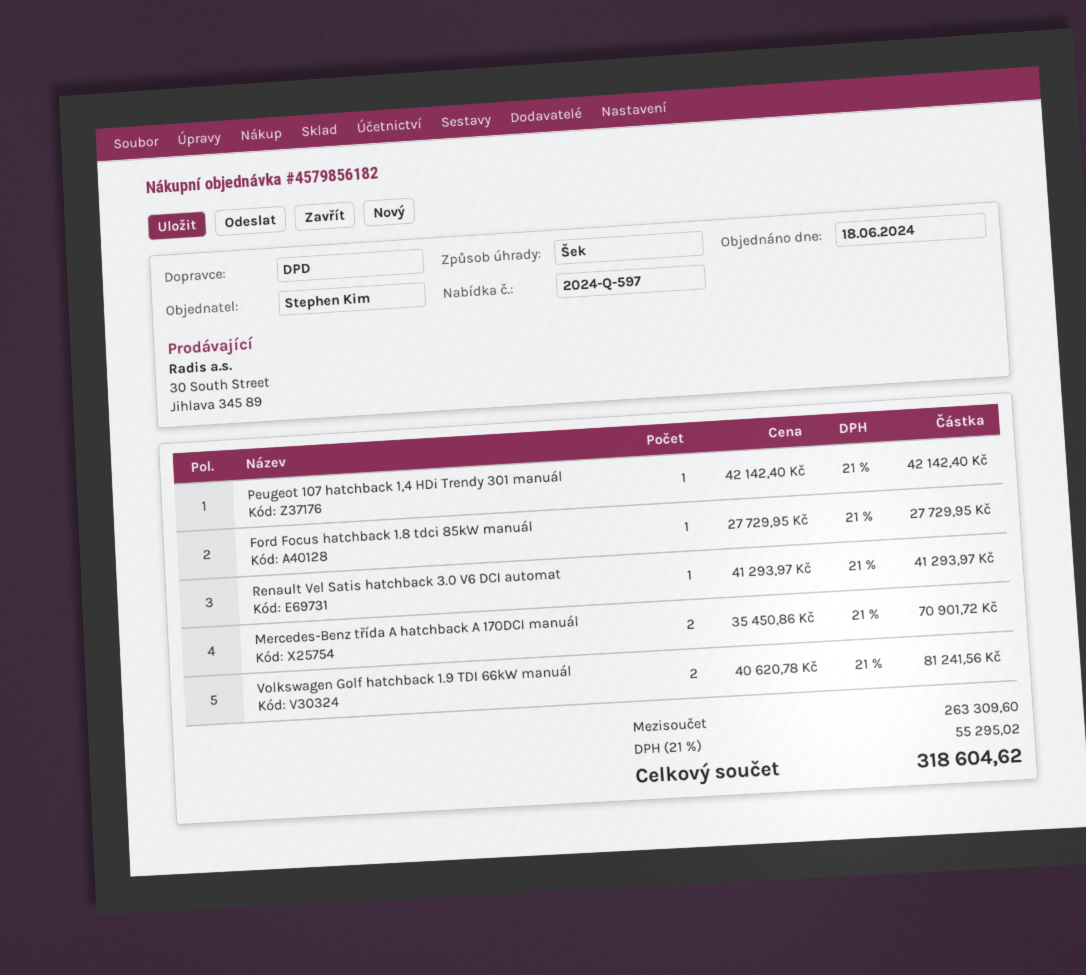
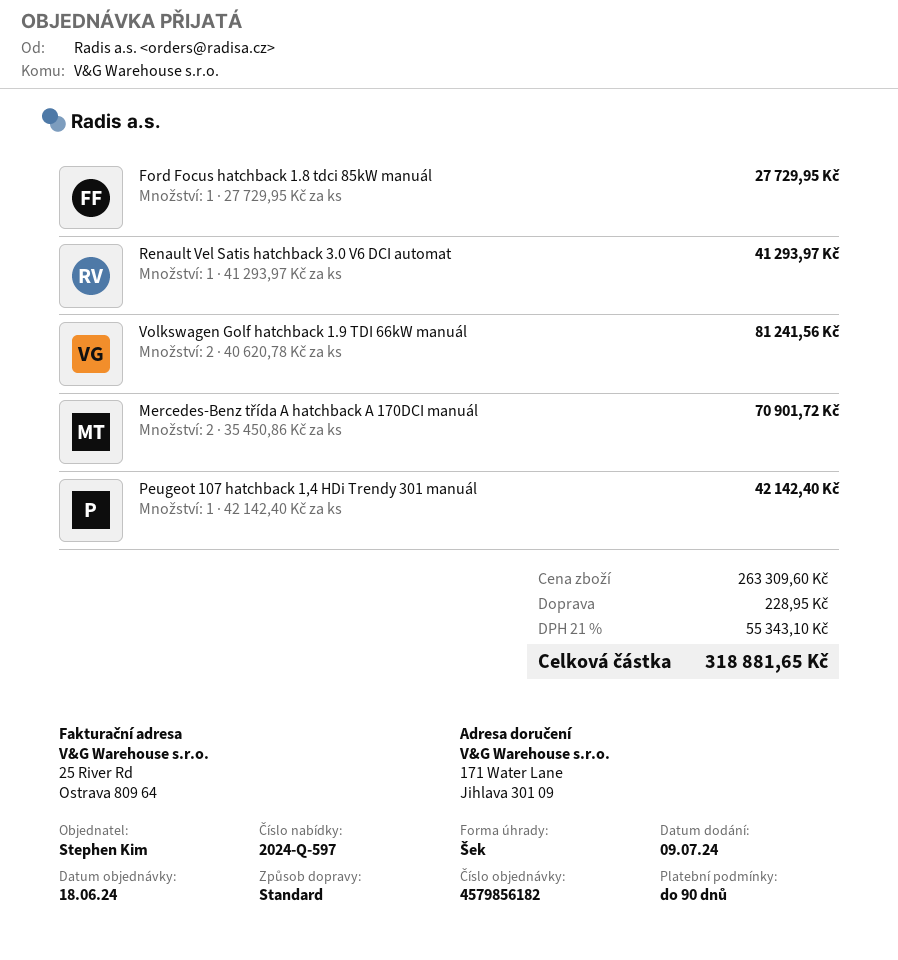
shipping method: DPD -> standard
shipping: none -> 228.95
tax: 21% = 55295.02 -> 21% = 55343.10
total: 318604.62 -> 318881.65

